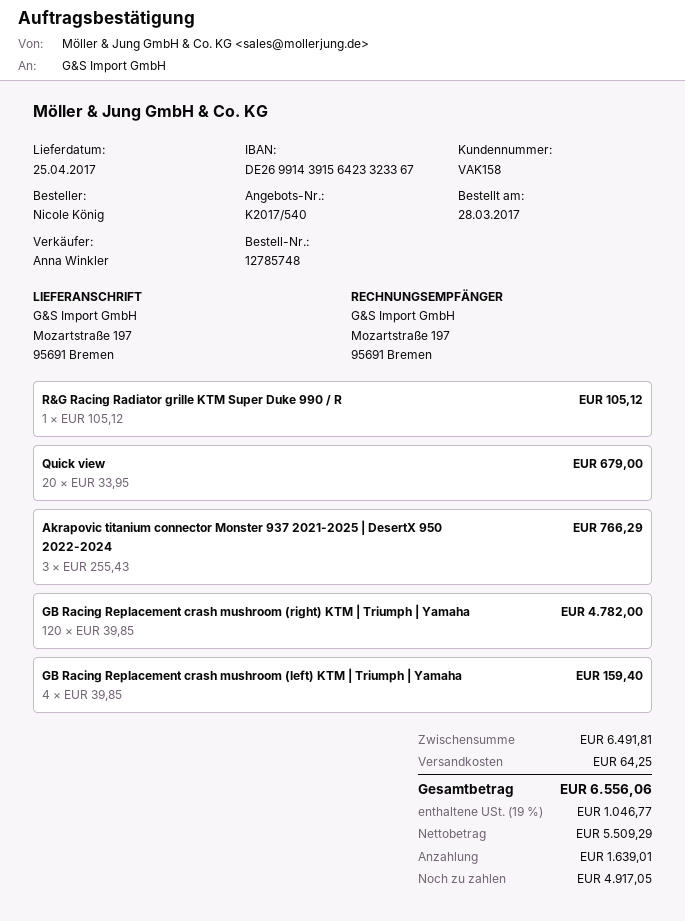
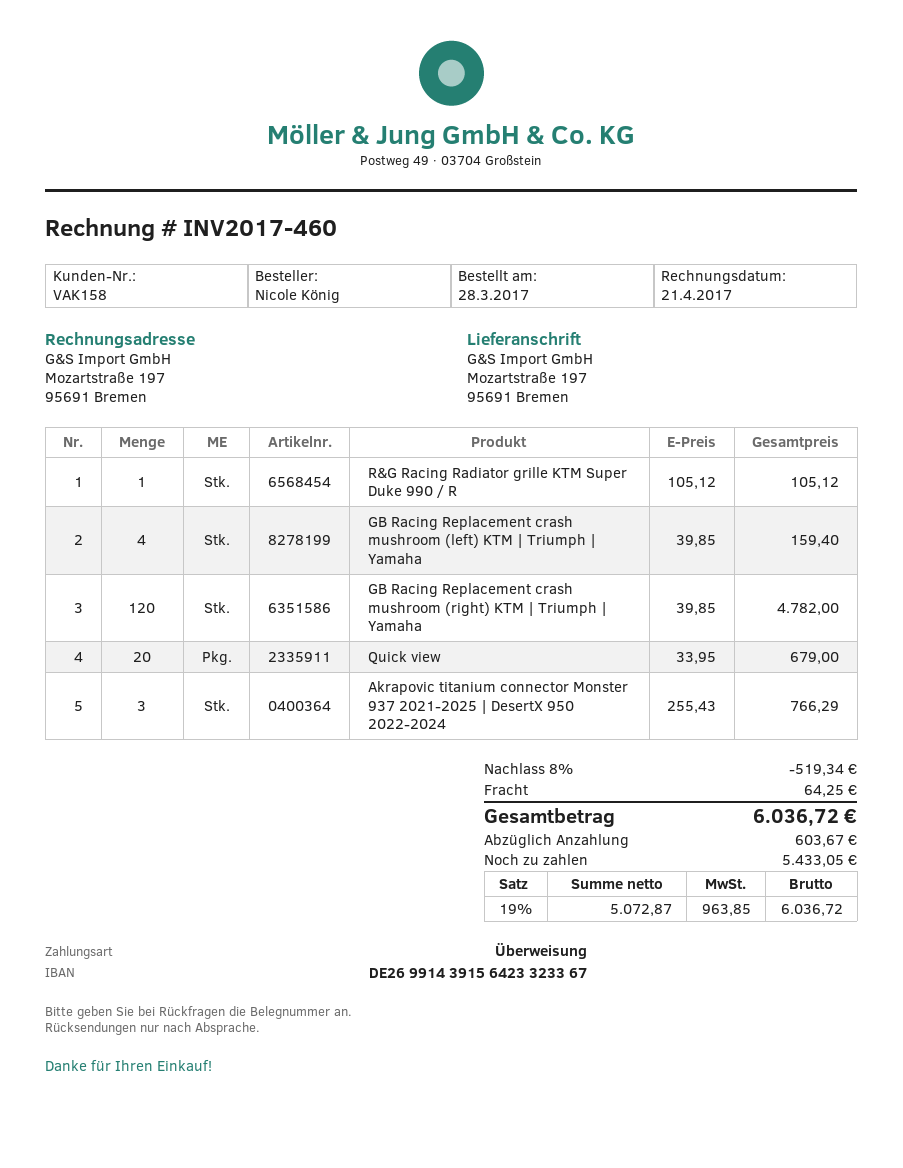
discount: none -> 8% = 519.34
net: 5509.29 -> 5072.87
tax: 19% = 1046.77 -> 19% = 963.85
total: 6556.06 -> 6036.72
deposit: 1639.01 -> 603.67
balance: 4917.05 -> 5433.05

